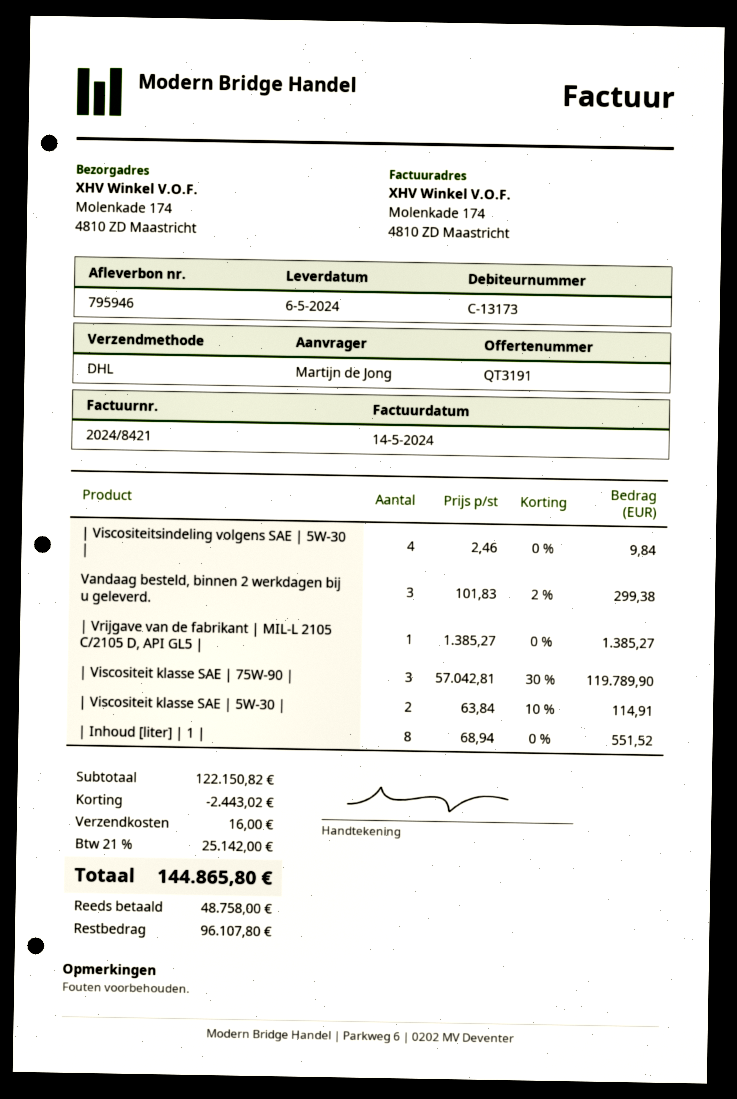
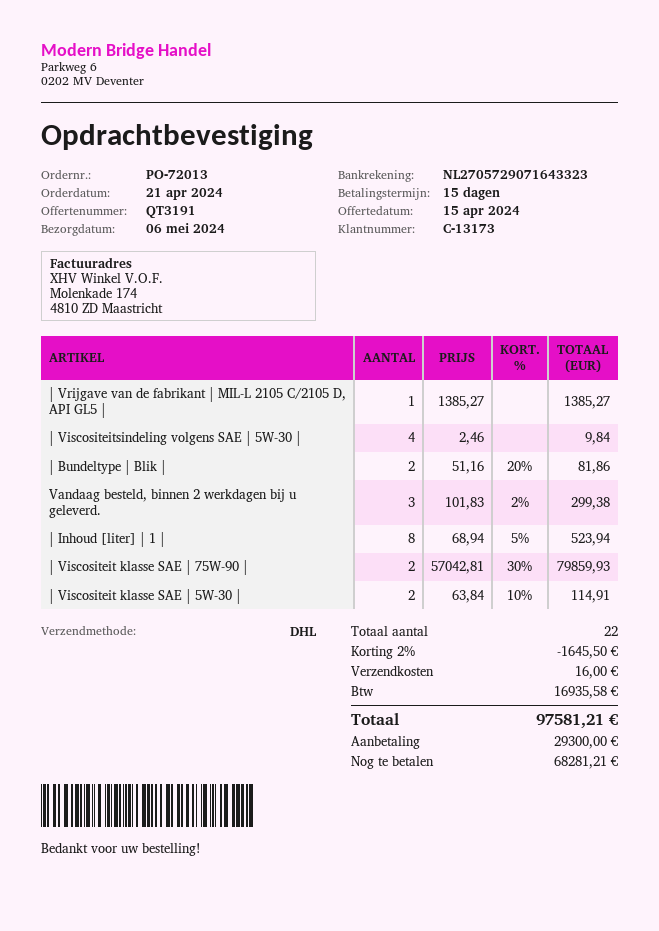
| Viscositeit klasse SAE | 75W-90 |: 3 x 57042.81 - 30% = 119789.90 -> 2 x 57042.81 - 30% = 79859.93
| Inhoud [liter] | 1 |: 8 x 68.94 = 551.52 -> 8 x 68.94 - 5% = 523.94
| Bundeltype | Blik |: none -> 2 x 51.16 - 20% = 81.86
discount: 2443.02 -> 1645.50
tax: 25142.00 -> 16935.58
total: 144865.80 -> 97581.21
deposit: 48758.00 -> 29300.00
balance: 96107.80 -> 68281.21

